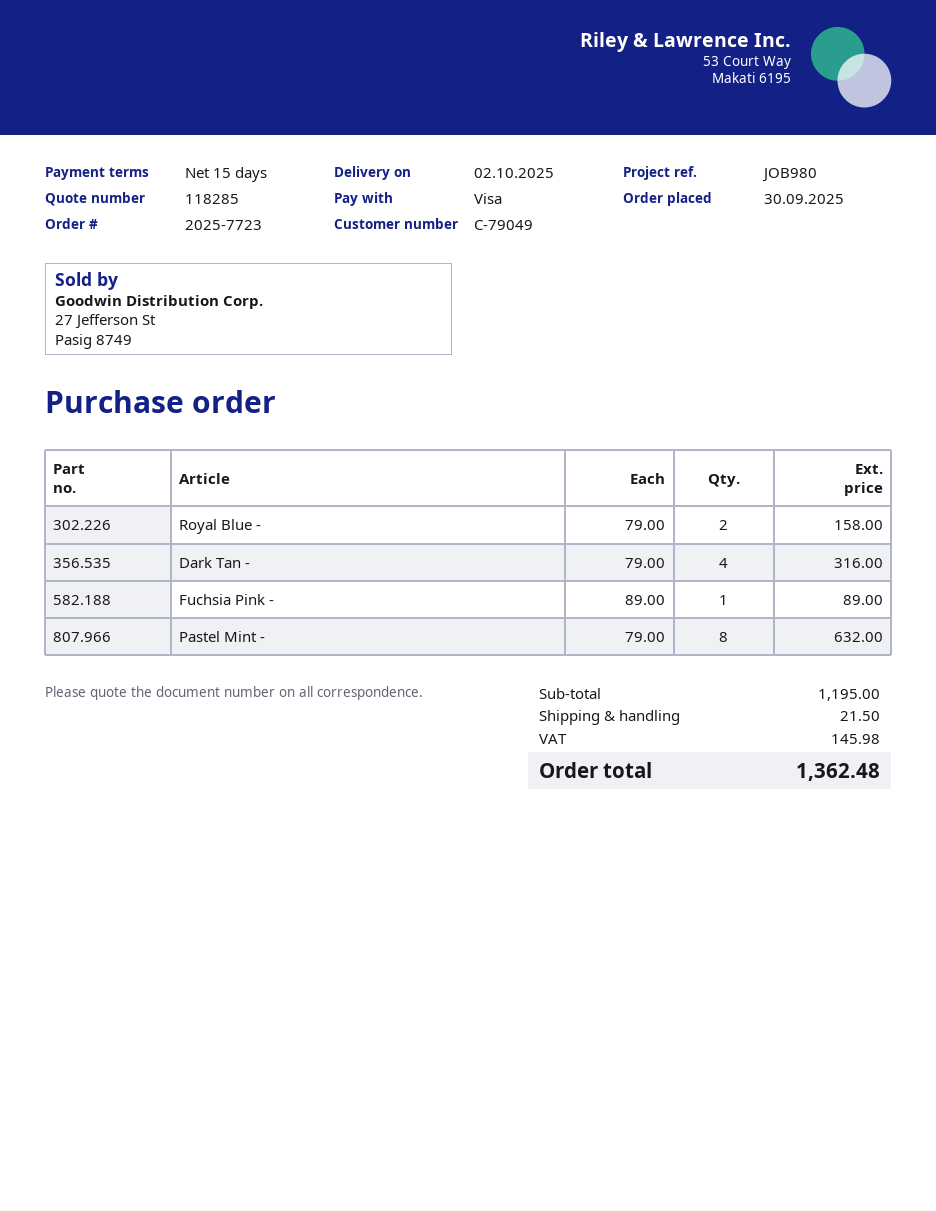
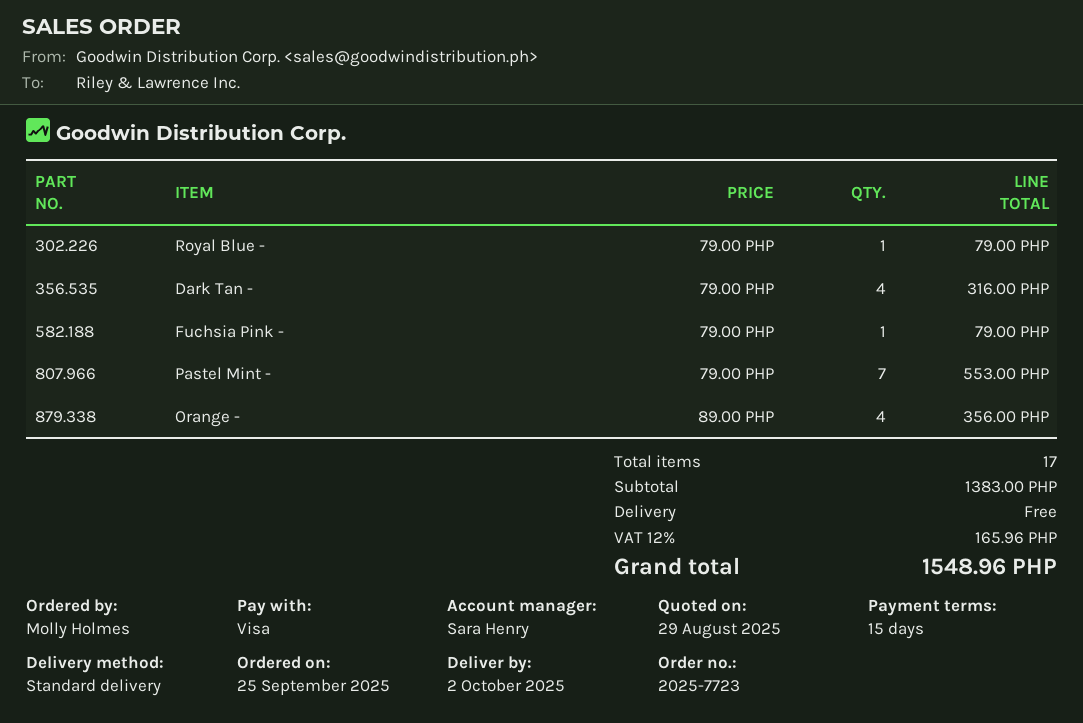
order date: 2025-09-30 -> 2025-09-25
Royal Blue -: 2 x 79.00 = 158.00 -> 1 x 79.00 = 79.00
Fuchsia Pink -: 1 x 89.00 = 89.00 -> 1 x 79.00 = 79.00
Pastel Mint -: 8 x 79.00 = 632.00 -> 7 x 79.00 = 553.00
Orange -: none -> 4 x 89.00 = 356.00
subtotal: 1195.00 -> 1383.00
shipping: 21.50 -> 0.00
tax: 145.98 -> 165.96
total: 1362.48 -> 1548.96

